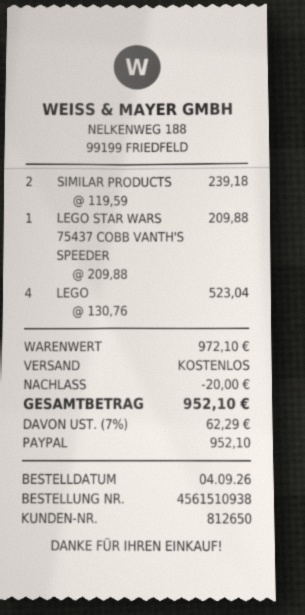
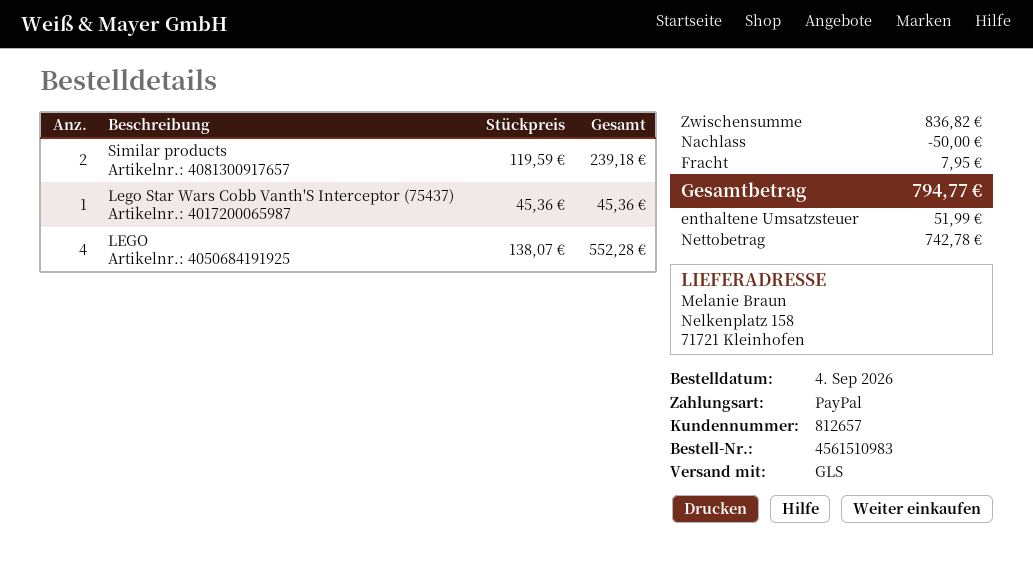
order number: 4561510938 -> 4561510983
customer number: 812650 -> 812657
LEGO STAR WARS 75437 COBB VANTH'S SPEEDER: 1 x 209.88 = 209.88 -> none
LEGO: 4 x 130.76 = 523.04 -> 4 x 138.07 = 552.28
Lego Star Wars Cobb Vanth'S Interceptor (75437): none -> 1 x 45.36 = 45.36
subtotal: 972.10 -> 836.82
discount: 20.00 -> 50.00
shipping: 0.00 -> 7.95
tax: 62.29 -> 51.99
total: 952.10 -> 794.77

